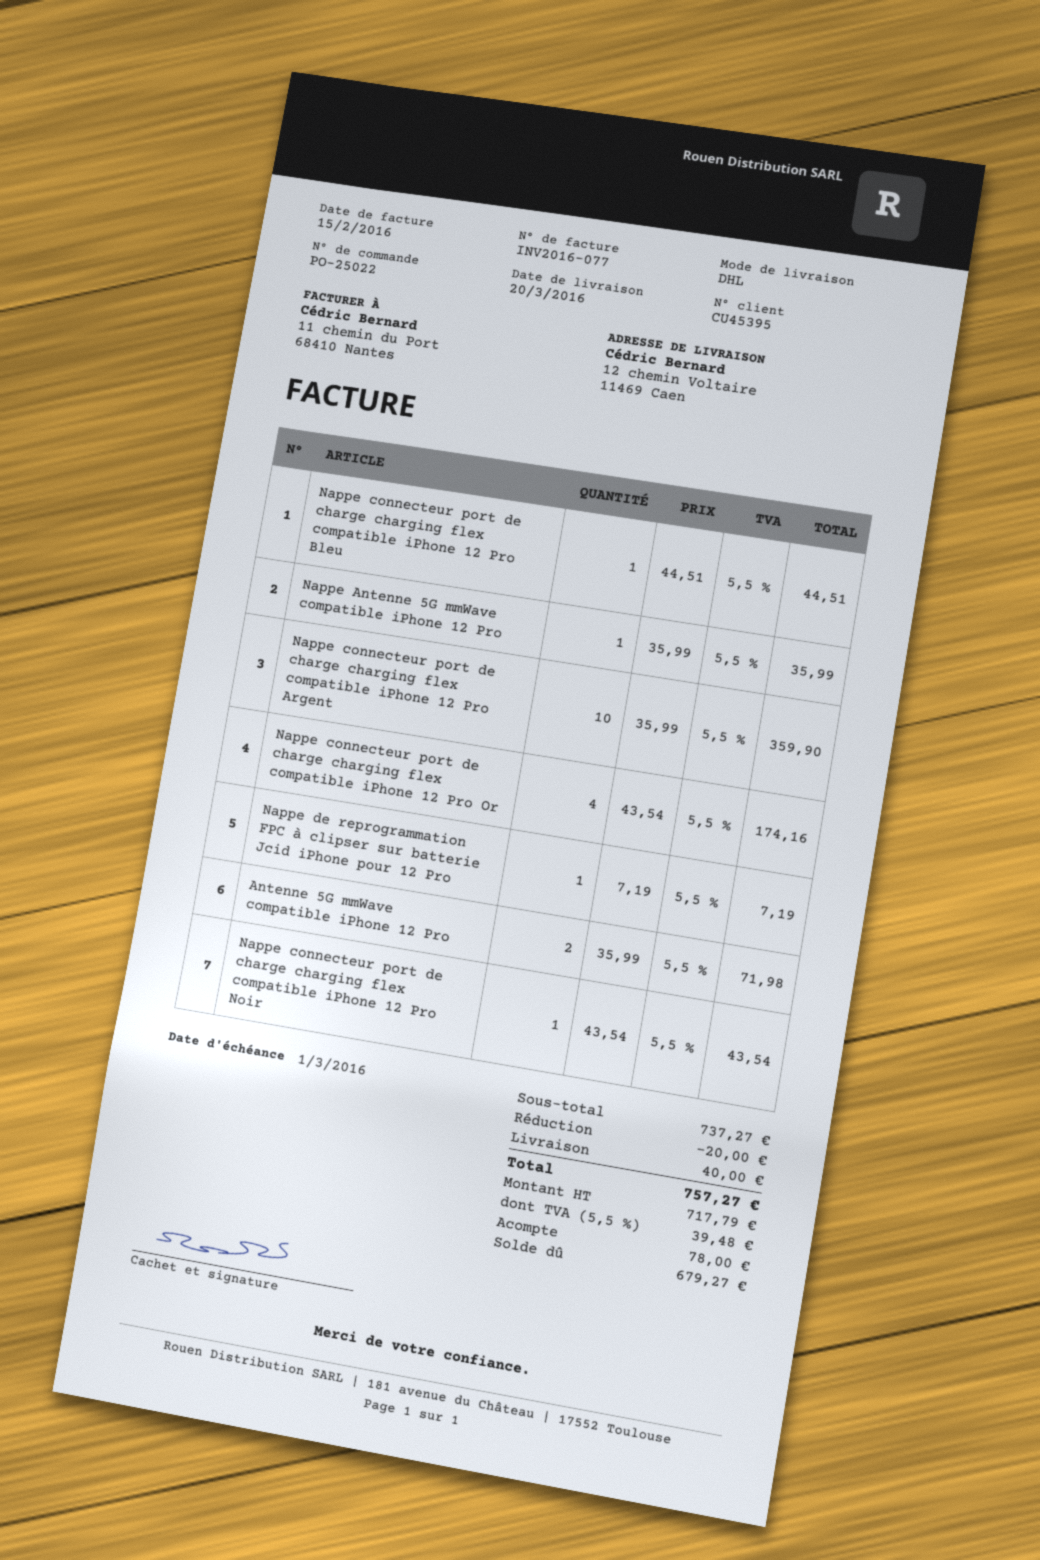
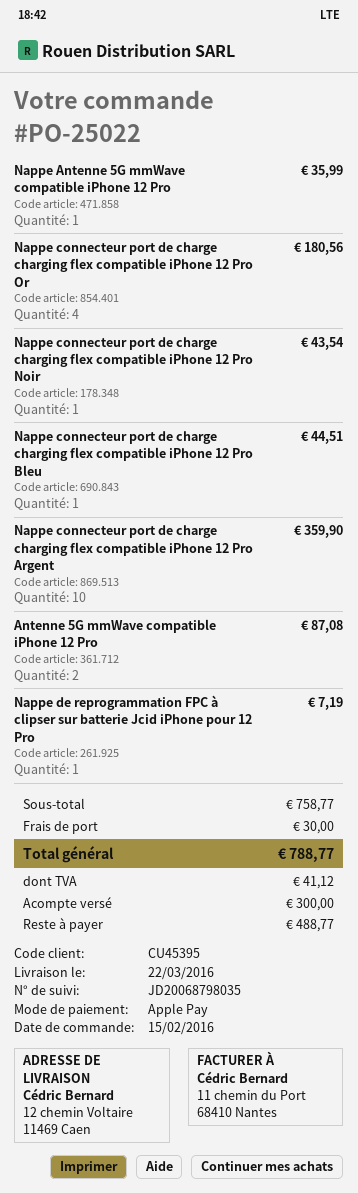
delivery date: 2016-03-20 -> 2016-03-22
Nappe connecteur port de charge charging flex compatible iPhone 12 Pro Or: 4 for 174.16 -> 4 for 180.56
Antenne 5G mmWave compatible iPhone 12 Pro: 2 for 71.98 -> 2 for 87.08
subtotal: 737.27 -> 758.77
discount: 20.00 -> none
shipping: 40.00 -> 30.00
tax: 39.48 -> 41.12
total: 757.27 -> 788.77
deposit: 78.00 -> 300.00
balance: 679.27 -> 488.77

